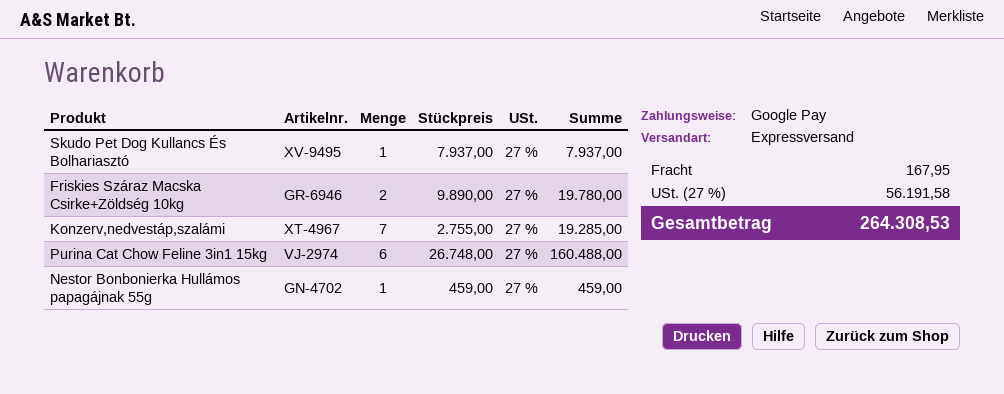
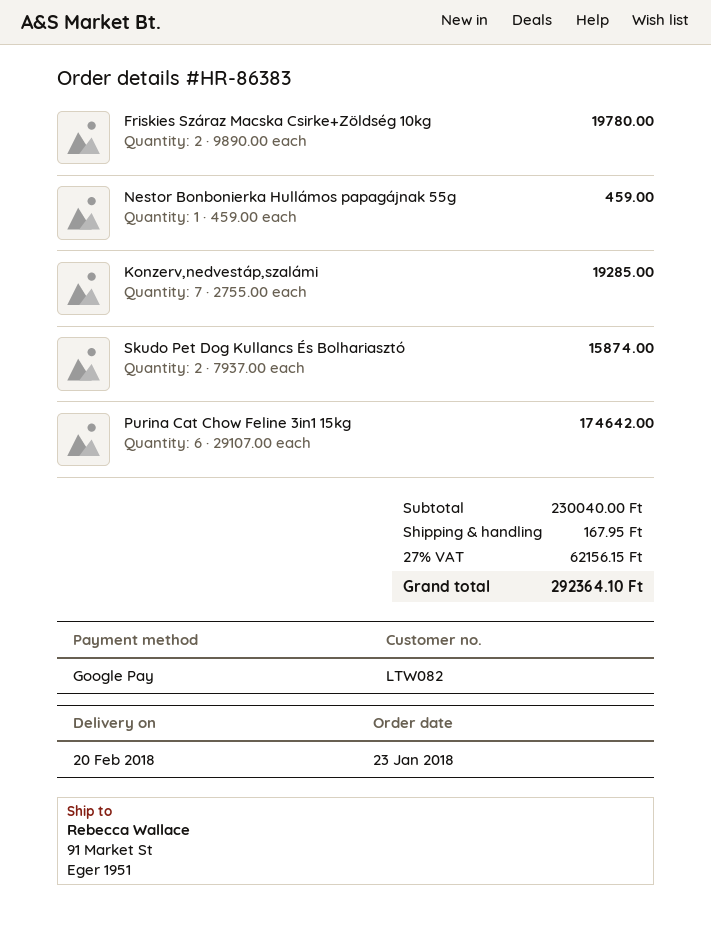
Skudo Pet Dog Kullancs És Bolhariasztó: 1 x 7937.00 = 7937.00 -> 2 x 7937.00 = 15874.00
Purina Cat Chow Feline 3in1 15kg: 6 x 26748.00 = 160488.00 -> 6 x 29107.00 = 174642.00
tax: 27% = 56191.58 -> 27% = 62156.15
total: 264308.53 -> 292364.10

